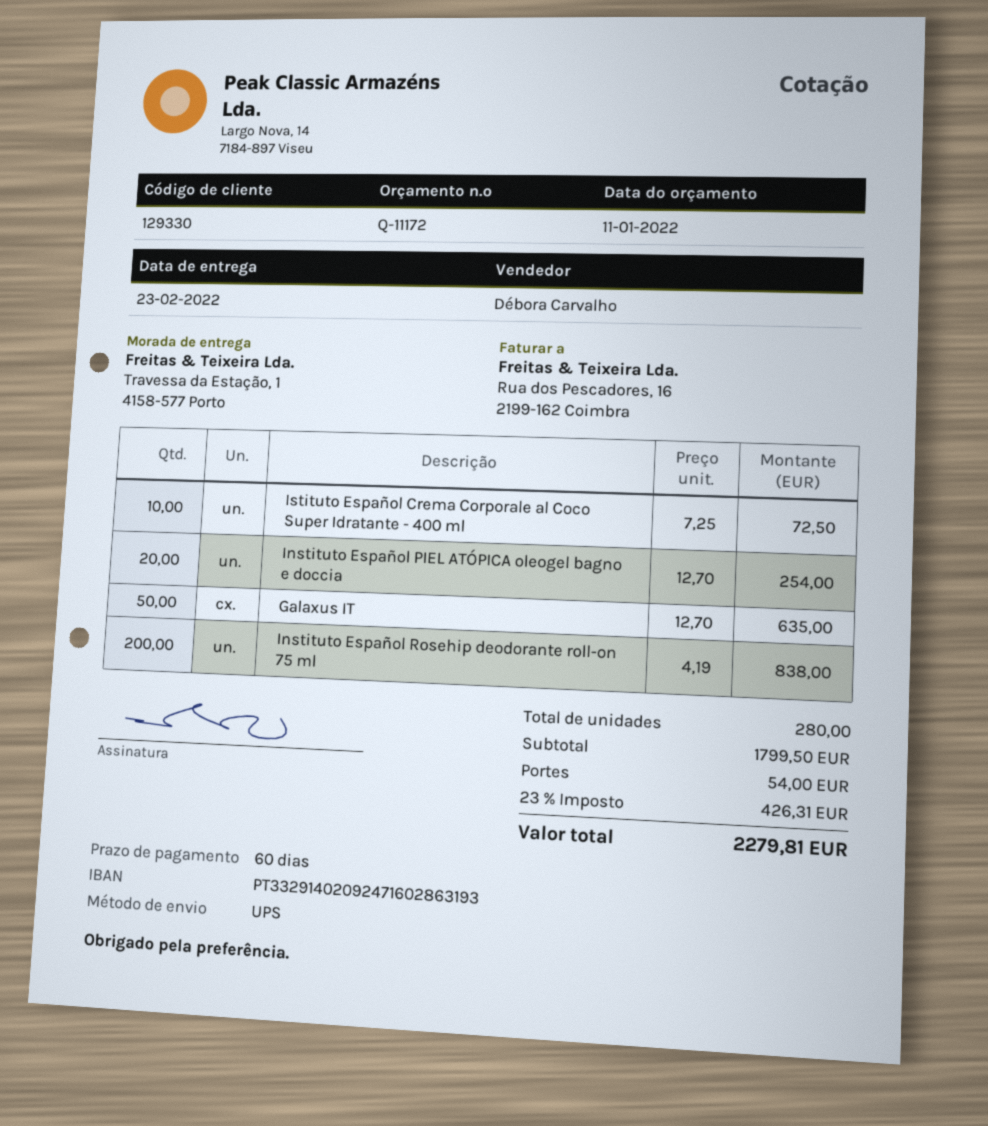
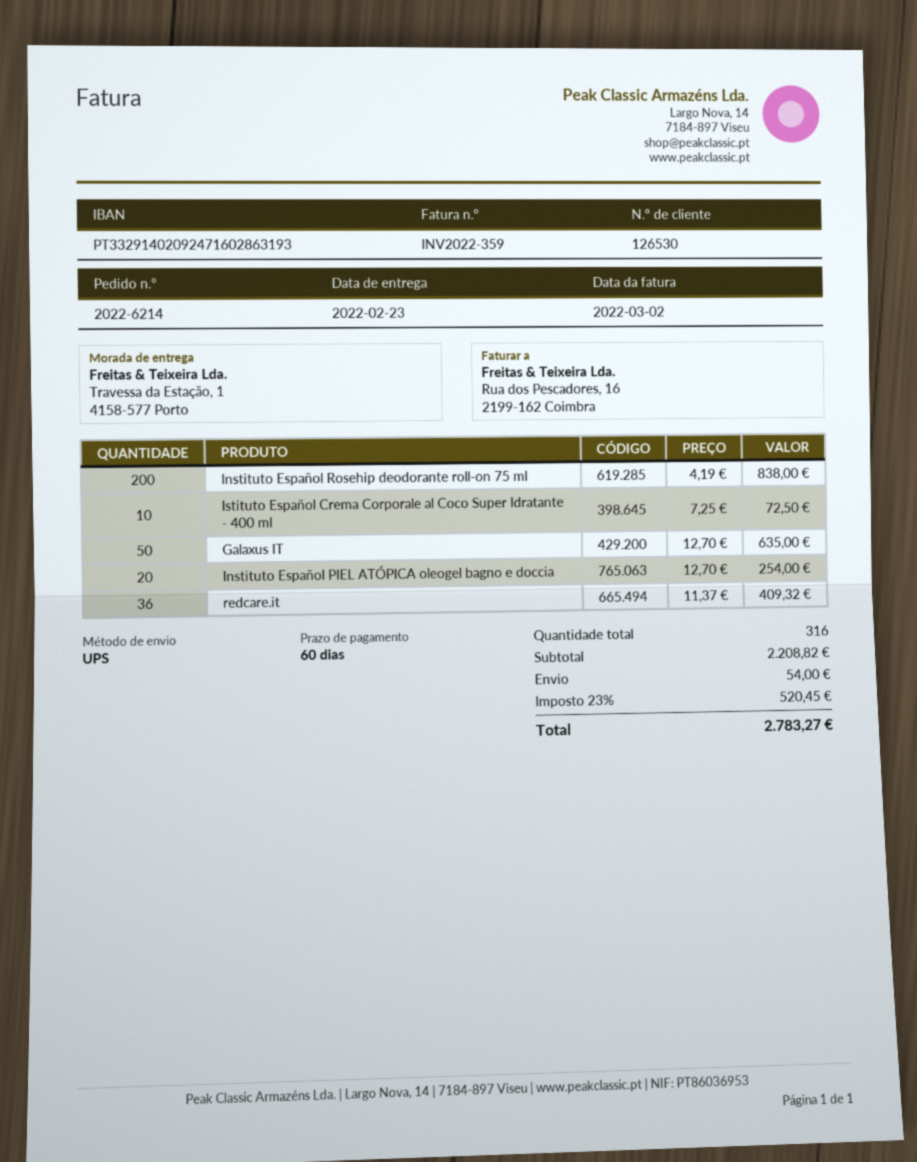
customer number: 129330 -> 126530
redcare.it: none -> 36 x 11.37 = 409.32
total quantity: 280 -> 316
subtotal: 1799.50 -> 2208.82
tax: 23% = 426.31 -> 23% = 520.45
total: 2279.81 -> 2783.27

